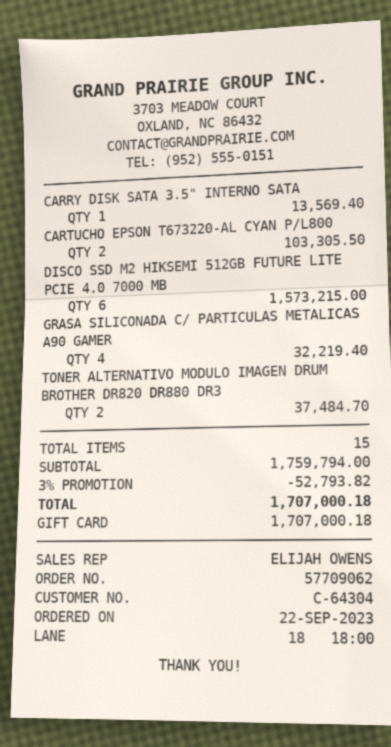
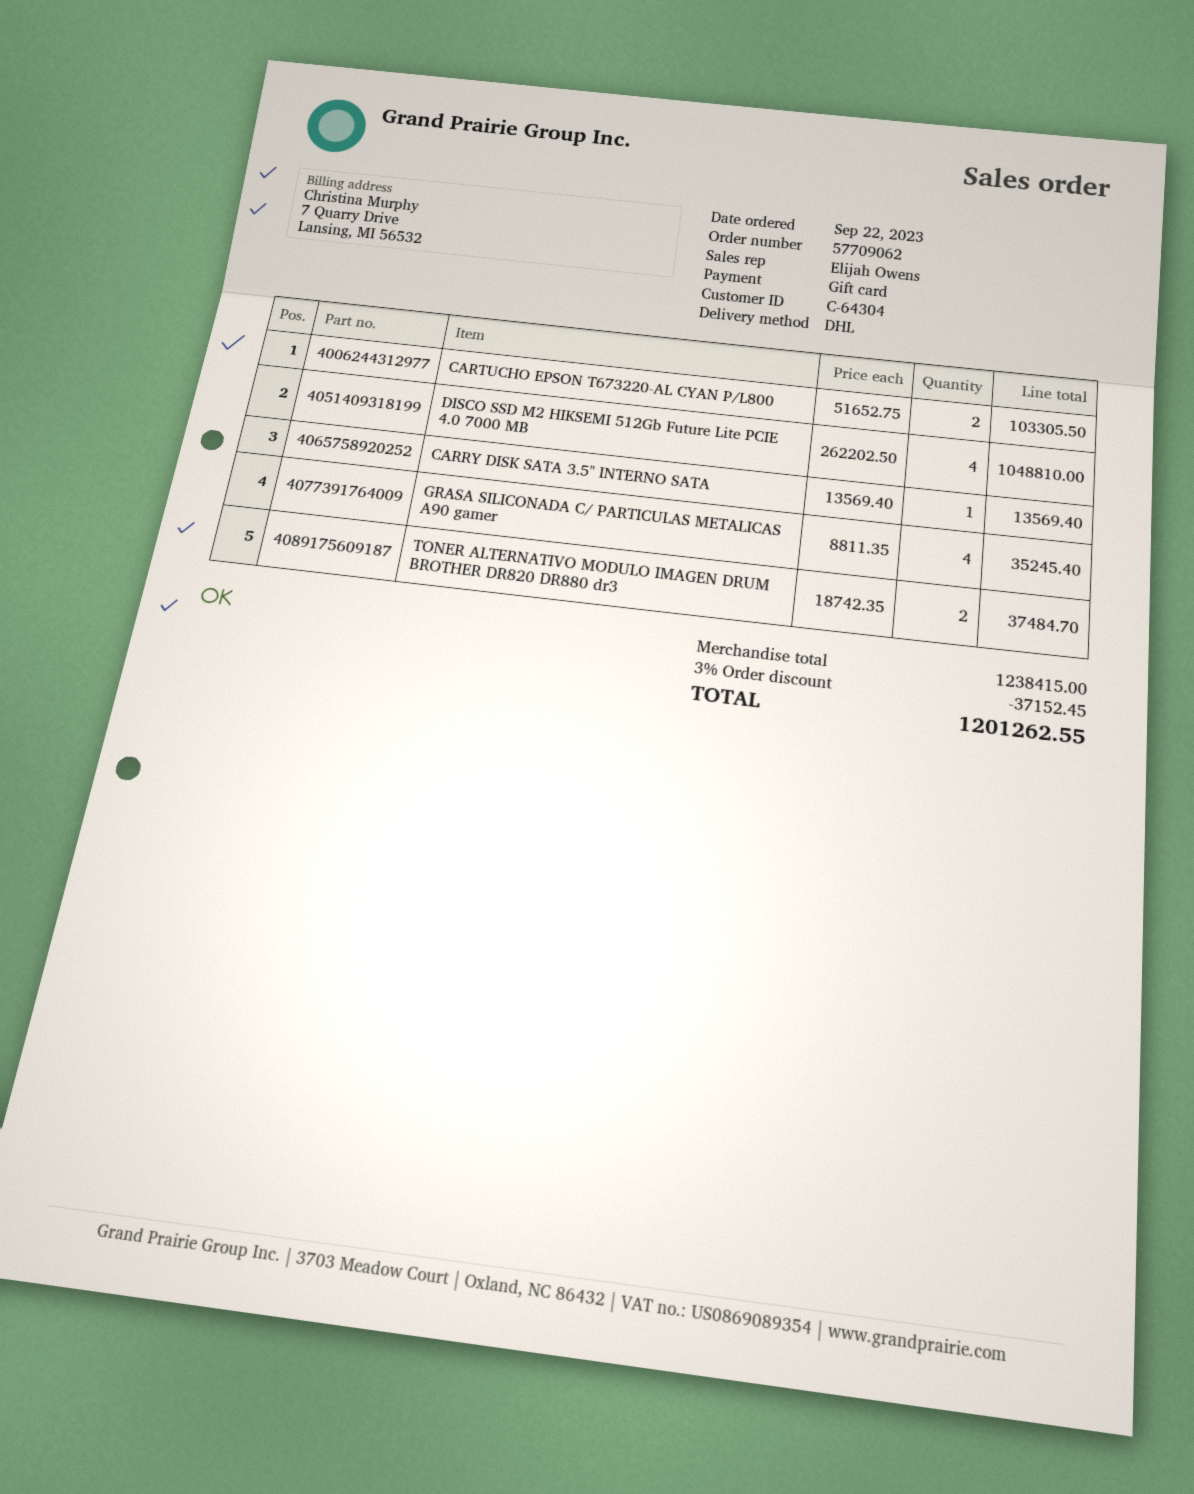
DISCO SSD M2 HIKSEMI 512GB FUTURE LITE PCIE 4.0 7000 MB: 6 for 1573215.00 -> 4 for 1048810.00
GRASA SILICONADA C/ PARTICULAS METALICAS A90 GAMER: 4 for 32219.40 -> 4 for 35245.40
subtotal: 1759794.00 -> 1238415.00
discount: 3% = 52793.82 -> 3% = 37152.45
total: 1707000.18 -> 1201262.55

